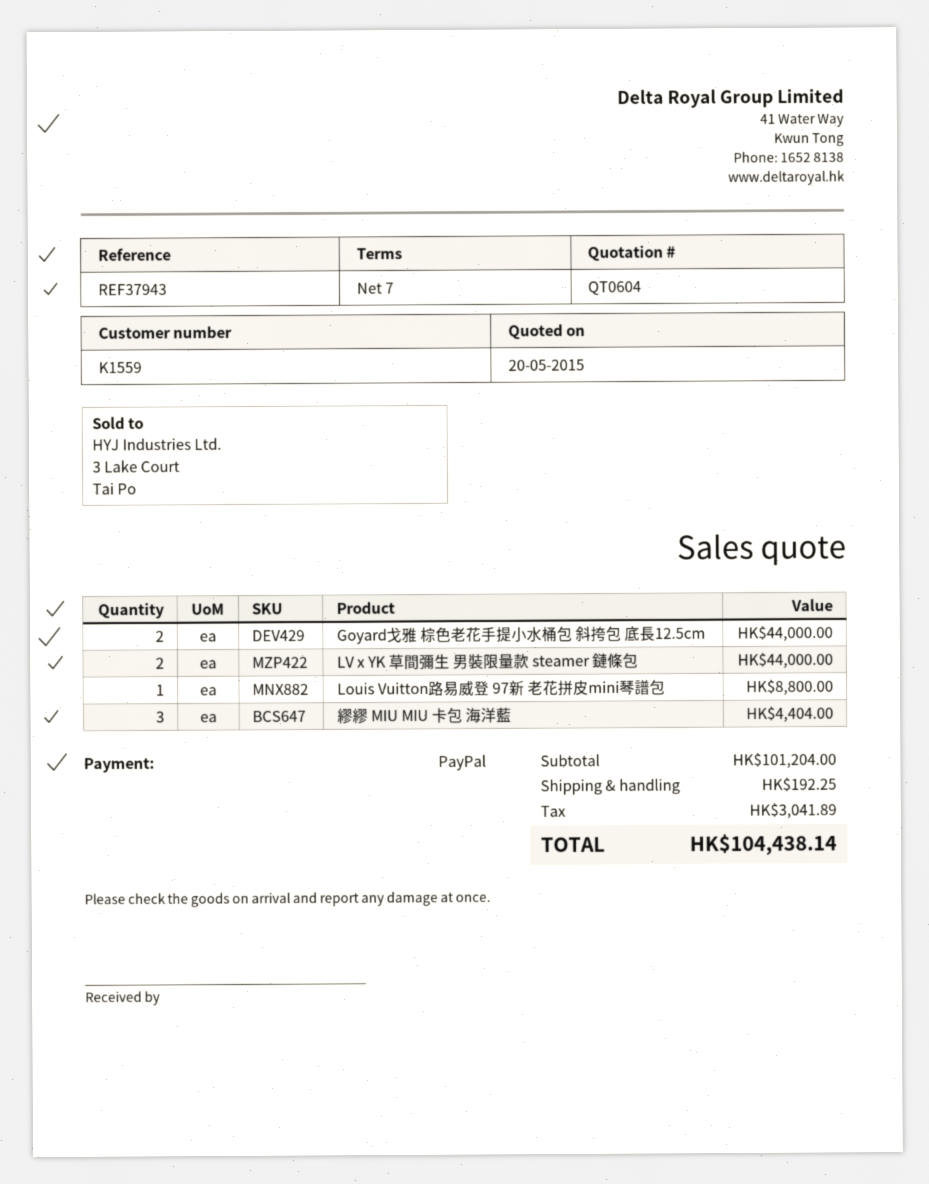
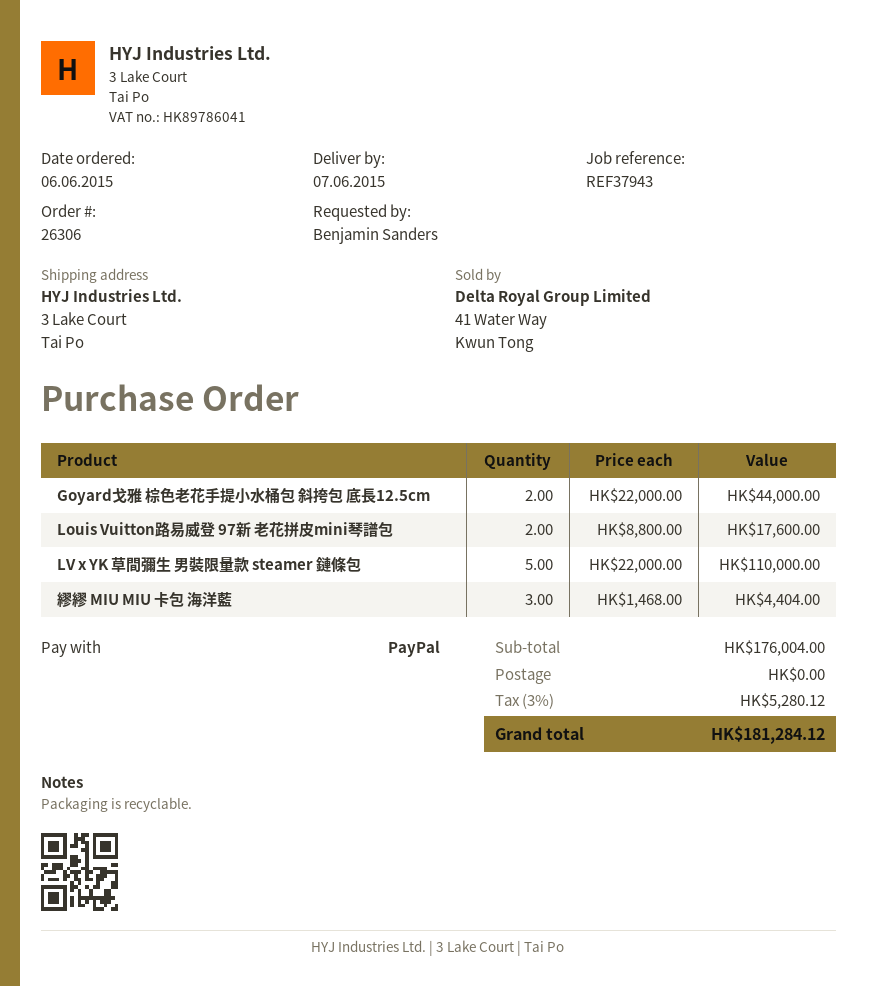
LV x YK 草間彌生 男裝限量款 steamer 鏈條包: 2 for 44000.00 -> 5 for 110000.00
Louis Vuitton路易威登 97新 老花拼皮mini琴譜包: 1 for 8800.00 -> 2 for 17600.00
subtotal: 101204.00 -> 176004.00
shipping: 192.25 -> 0.00
tax: 3041.89 -> 5280.12
total: 104438.14 -> 181284.12

